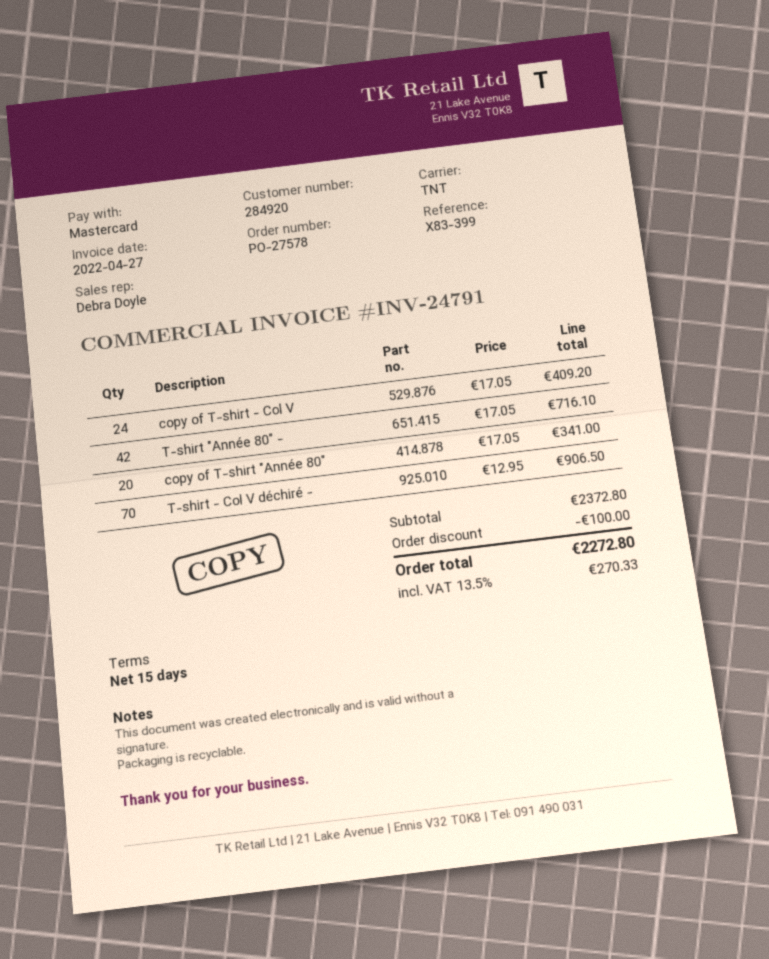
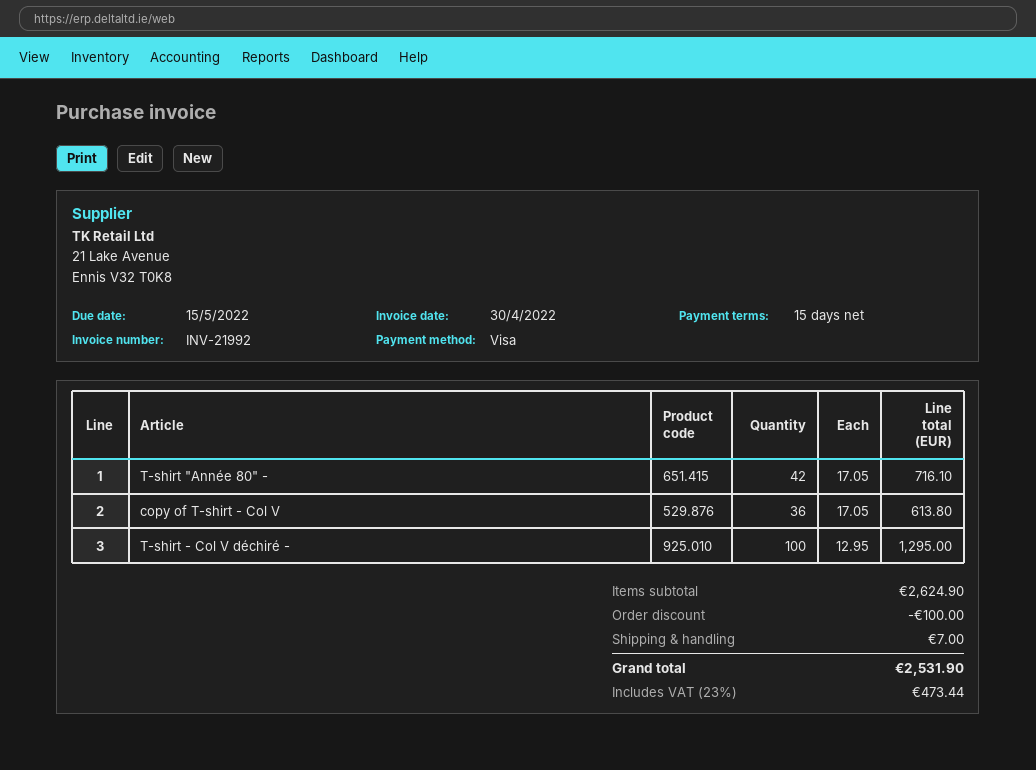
invoice number: INV-24791 -> INV-21992
invoice date: 2022-04-27 -> 2022-04-30
payment method: Mastercard -> Visa
copy of T-shirt - Col V: 24 x 17.05 = 409.20 -> 36 x 17.05 = 613.80
copy of T-shirt "Année 80": 20 x 17.05 = 341.00 -> none
T-shirt - Col V déchiré -: 70 x 12.95 = 906.50 -> 100 x 12.95 = 1295.00
subtotal: 2372.80 -> 2624.90
shipping: none -> 7.00
tax: 13.5% = 270.33 -> 23% = 473.44
total: 2272.80 -> 2531.90

